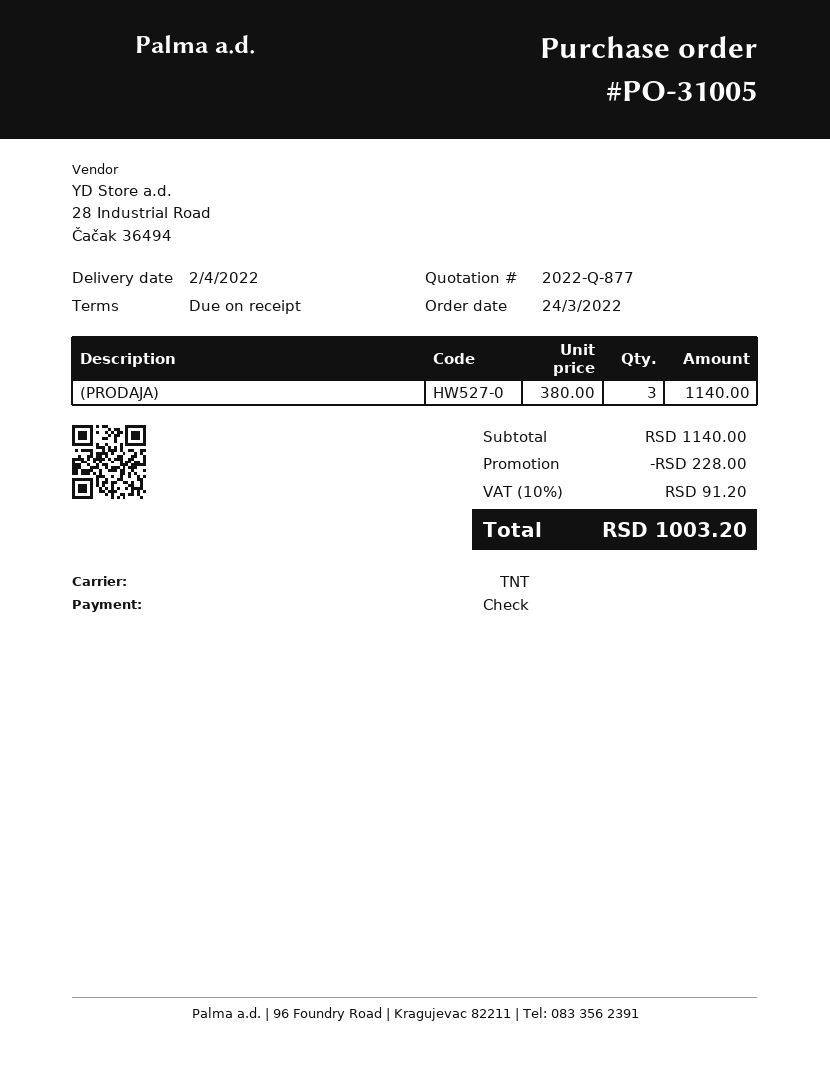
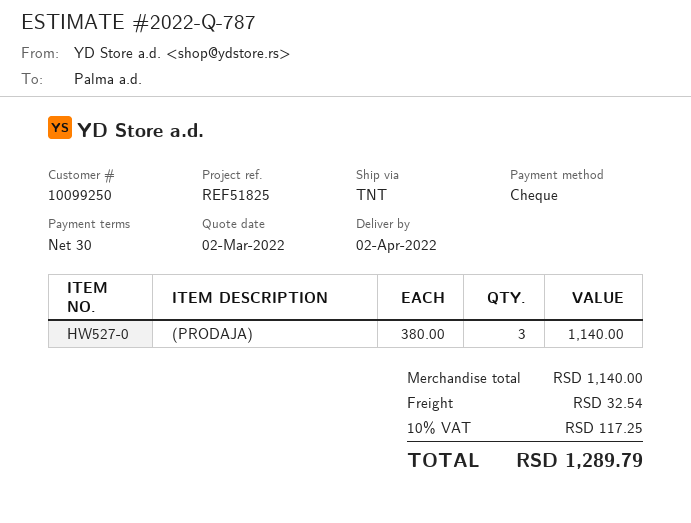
quote number: 2022-Q-877 -> 2022-Q-787
payment terms: on receipt -> 30 days
discount: 228.00 -> none
shipping: none -> 32.54
tax: 10% = 91.20 -> 10% = 117.25
total: 1003.20 -> 1289.79

